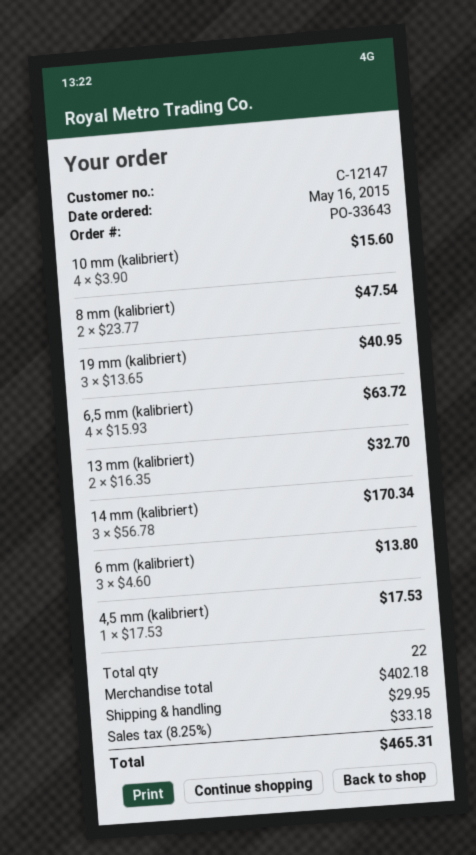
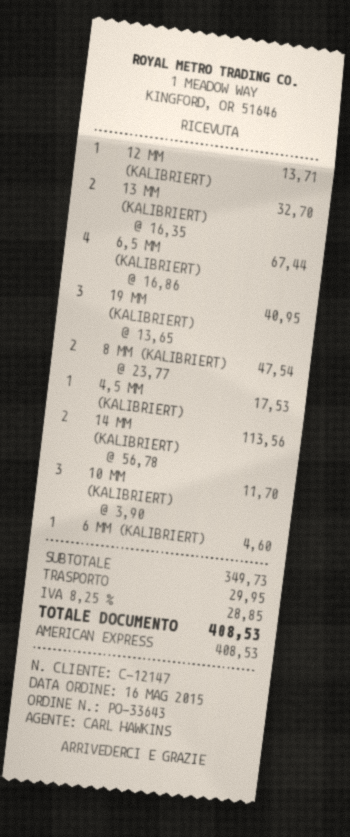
10 mm (kalibriert): 4 x 3.90 = 15.60 -> 3 x 3.90 = 11.70
6,5 mm (kalibriert): 4 x 15.93 = 63.72 -> 4 x 16.86 = 67.44
14 mm (kalibriert): 3 x 56.78 = 170.34 -> 2 x 56.78 = 113.56
6 mm (kalibriert): 3 x 4.60 = 13.80 -> 1 x 4.60 = 4.60
12 MM (KALIBRIERT): none -> 1 x 13.71 = 13.71
subtotal: 402.18 -> 349.73
tax: 8.25% = 33.18 -> 8.25% = 28.85
total: 465.31 -> 408.53

